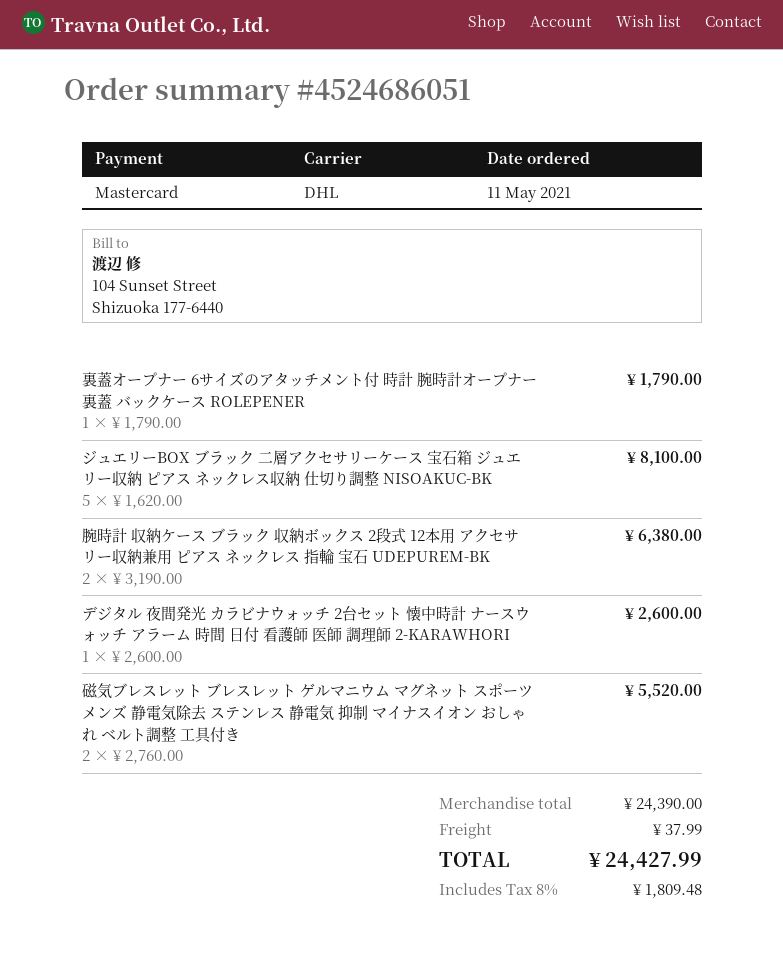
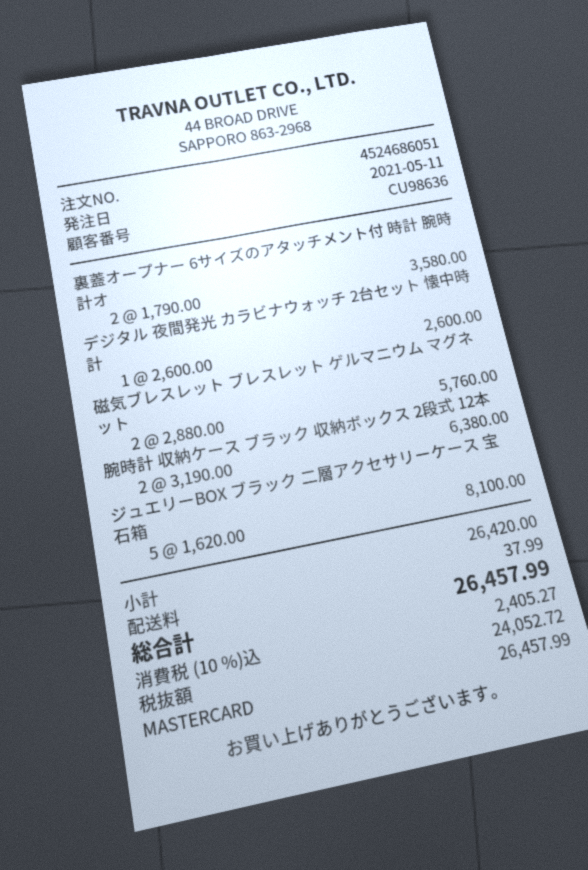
裏蓋オープナー 6サイズのアタッチメント付 時計 腕時計オープナー 裏蓋 バックケース ROLEPENER: 1 x 1790.00 = 1790.00 -> 2 x 1790.00 = 3580.00
磁気ブレスレット ブレスレット ゲルマニウム マグネット スポーツ メンズ 静電気除去 ステンレス 静電気 抑制 マイナスイオン おしゃれ ベルト調整 工具付き: 2 x 2760.00 = 5520.00 -> 2 x 2880.00 = 5760.00
subtotal: 24390.00 -> 26420.00
tax: 8% = 1809.48 -> 10% = 2405.27
total: 24427.99 -> 26457.99

